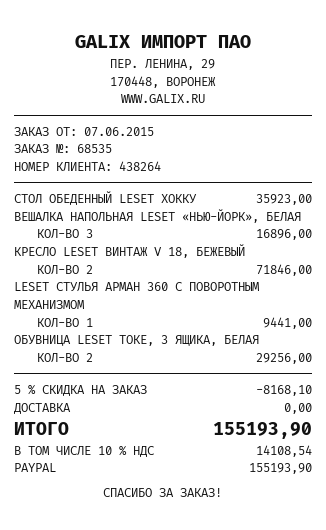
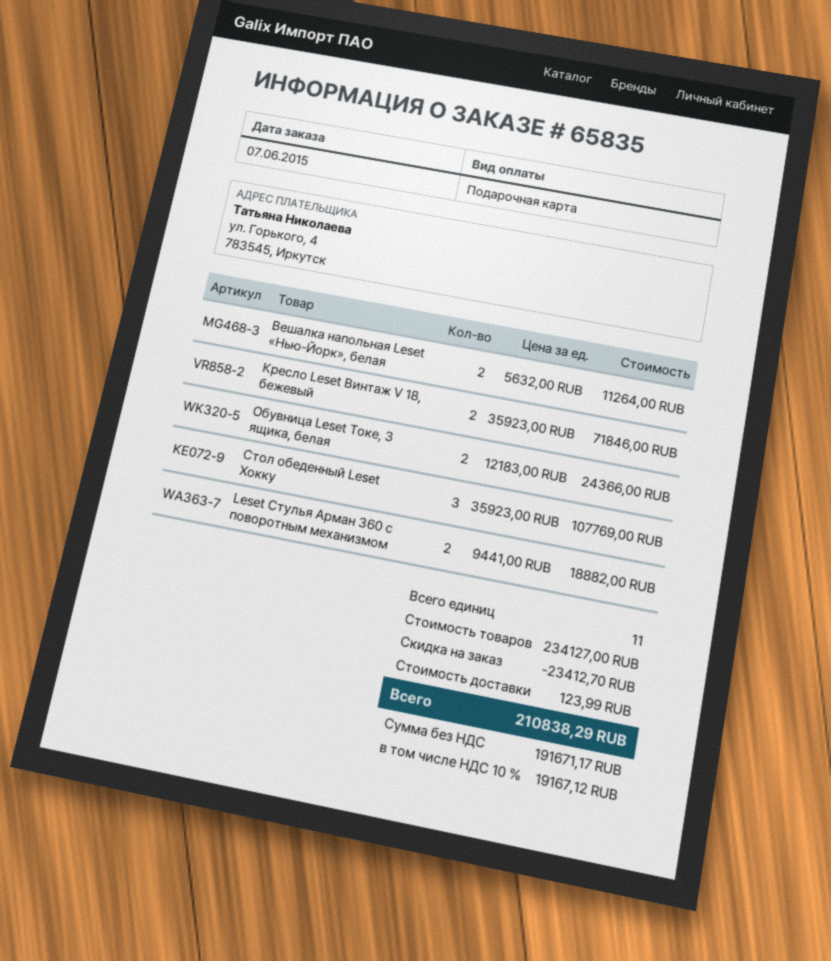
order number: 68535 -> 65835
payment method: PayPal -> gift card
СТОЛ ОБЕДЕННЫЙ LESET ХОККУ: 1 for 35923.00 -> 3 for 107769.00
ВЕШАЛКА НАПОЛЬНАЯ LESET «НЬЮ-ЙОРК», БЕЛАЯ: 3 for 16896.00 -> 2 for 11264.00
LESET СТУЛЬЯ АРМАН 360 С ПОВОРОТНЫМ МЕХАНИЗМОМ: 1 for 9441.00 -> 2 for 18882.00
ОБУВНИЦА LESET ТОКЕ, 3 ЯЩИКА, БЕЛАЯ: 2 for 29256.00 -> 2 for 24366.00
discount: 8168.10 -> 23412.70
shipping: 0.00 -> 123.99
tax: 10% = 14108.54 -> 10% = 19167.12
total: 155193.90 -> 210838.29

